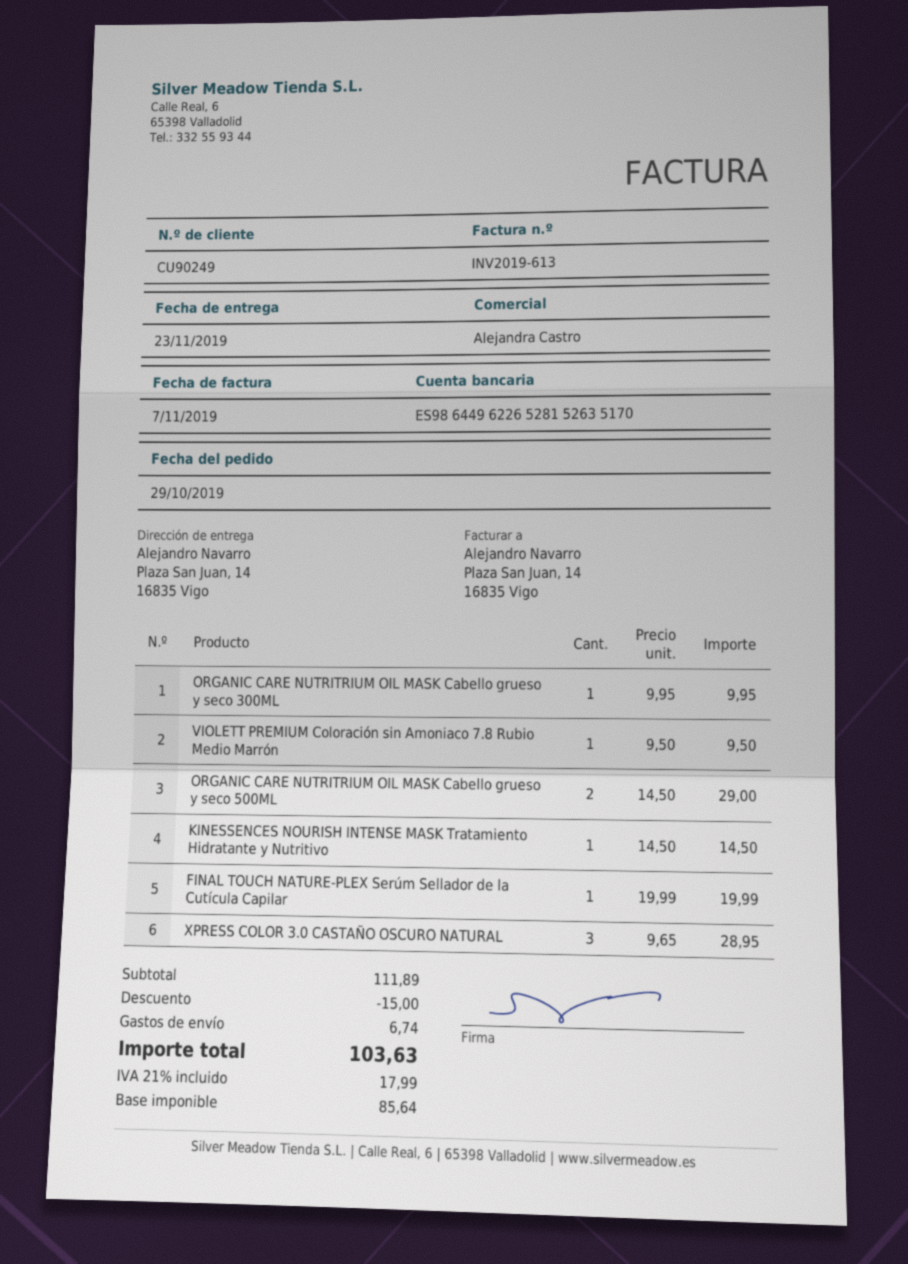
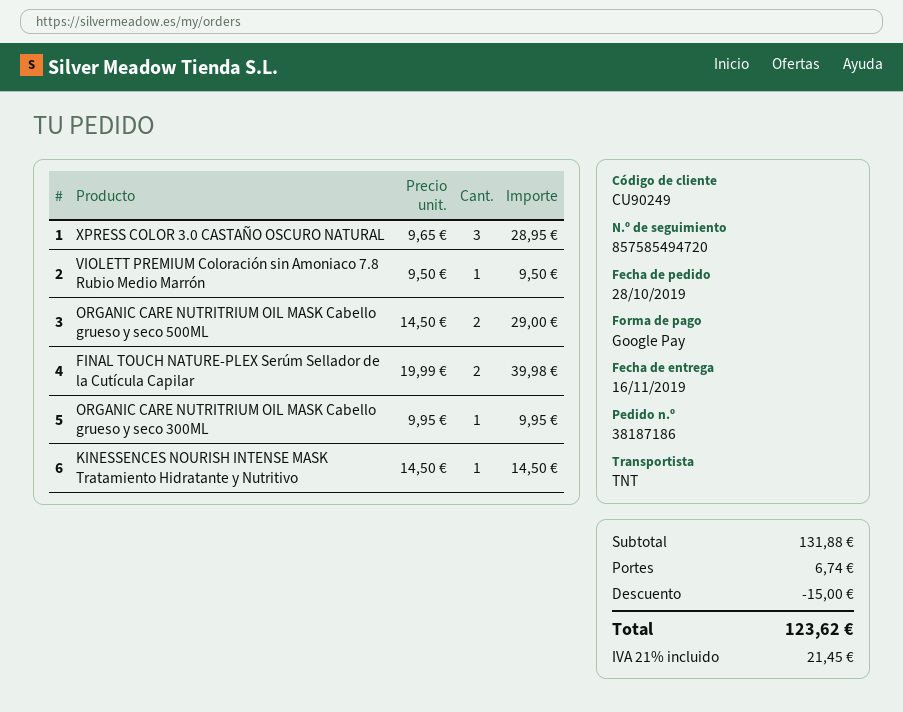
order date: 2019-10-29 -> 2019-10-28
delivery date: 2019-11-23 -> 2019-11-16
FINAL TOUCH NATURE-PLEX Serúm Sellador de la Cutícula Capilar: 1 x 19.99 = 19.99 -> 2 x 19.99 = 39.98
subtotal: 111.89 -> 131.88
tax: 21% = 17.99 -> 21% = 21.45
total: 103.63 -> 123.62

